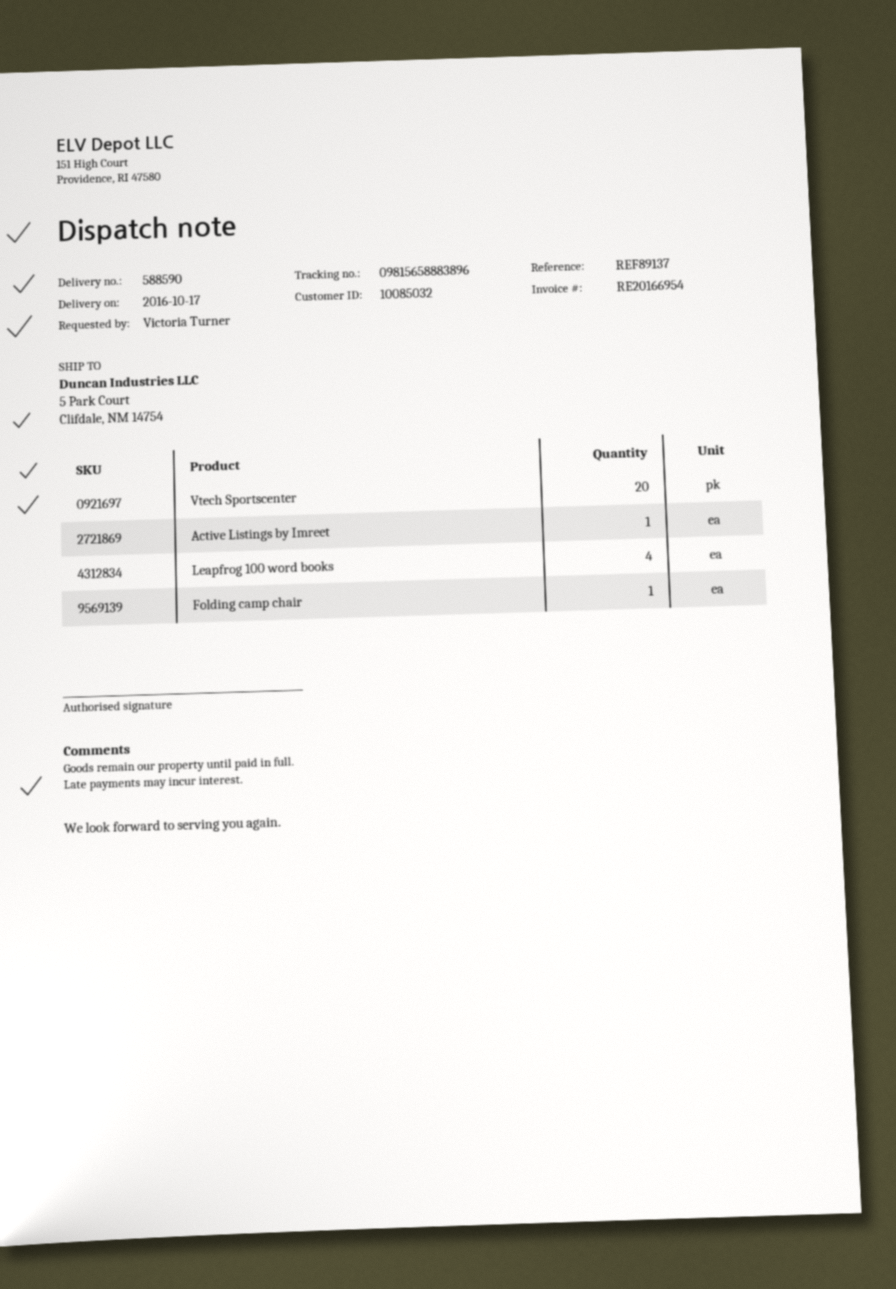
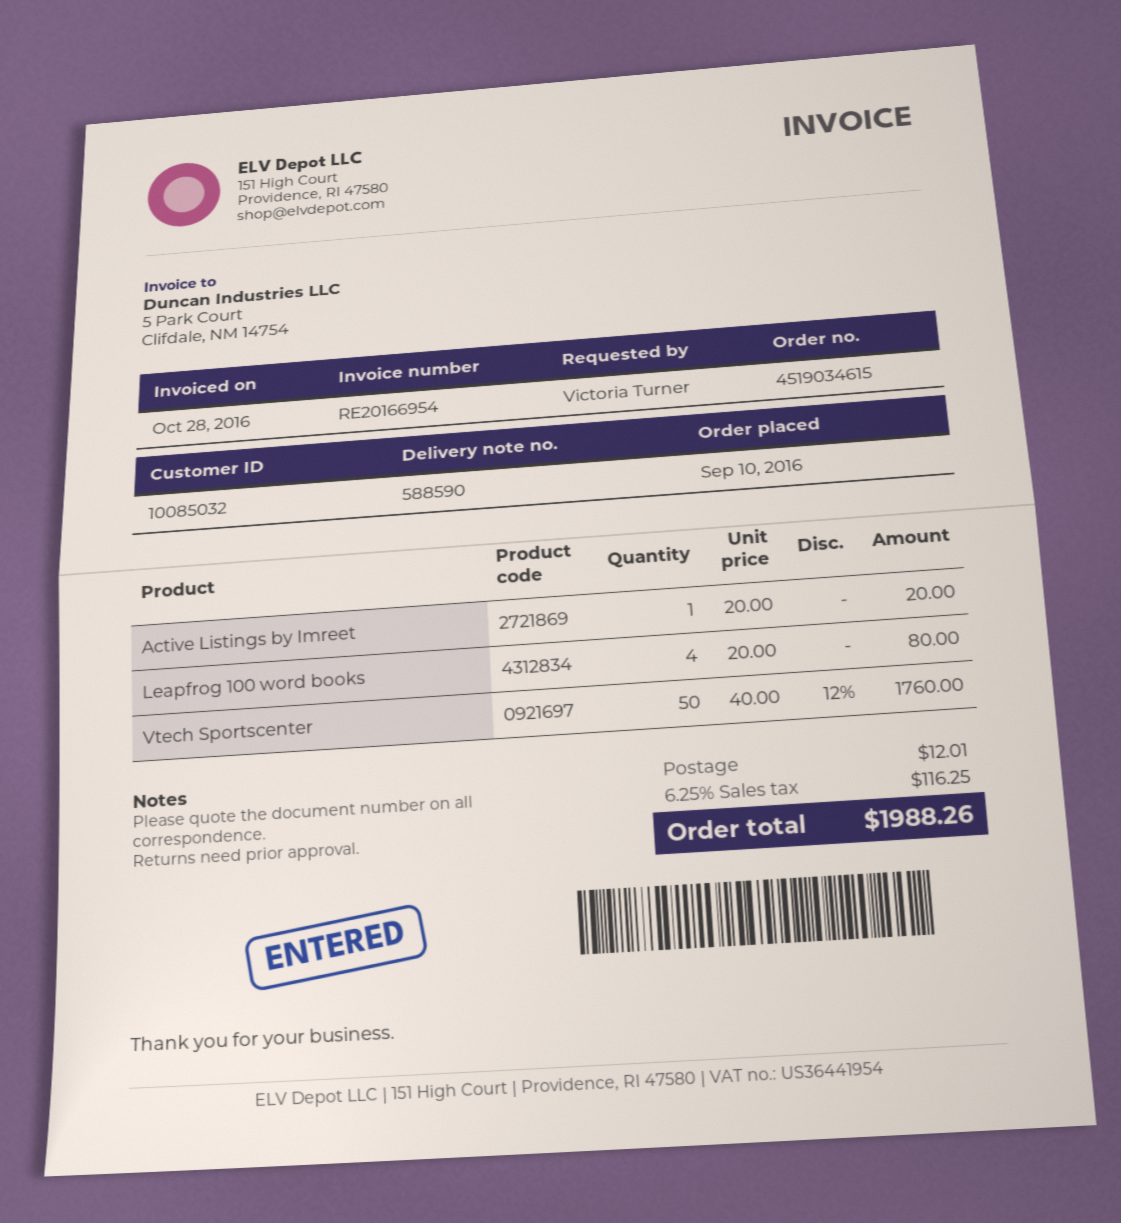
Vtech Sportscenter: 20 -> 50
Folding camp chair: 1 -> none

